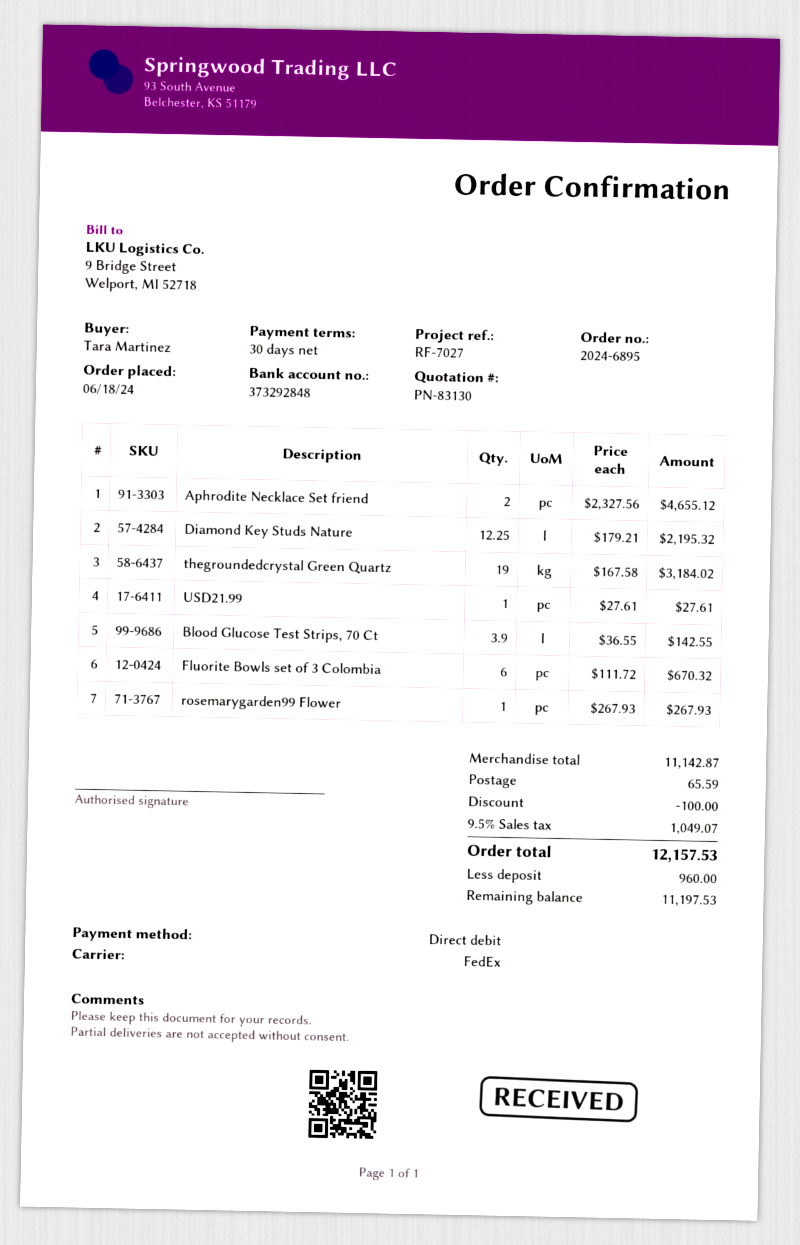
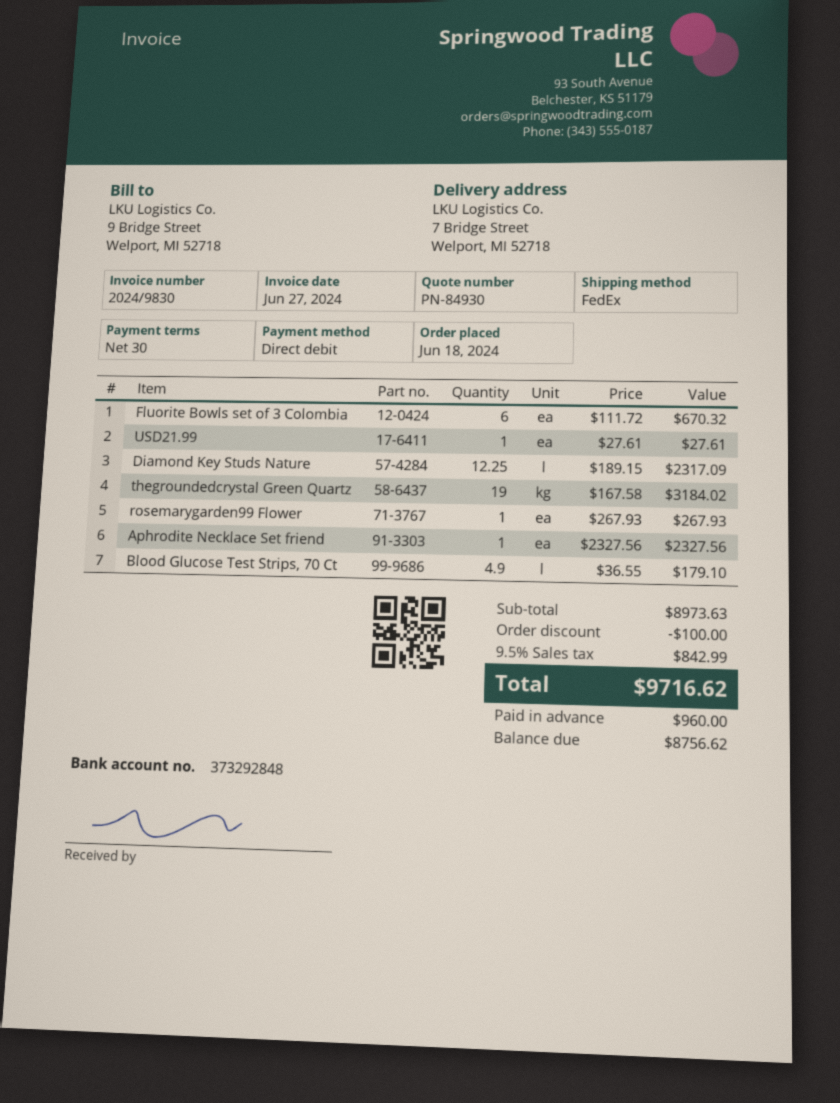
quote number: PN-83130 -> PN-84930
Aphrodite Necklace Set friend: 2 x 2327.56 = 4655.12 -> 1 x 2327.56 = 2327.56
Diamond Key Studs Nature: 12.25 x 179.21 = 2195.32 -> 12.25 x 189.15 = 2317.09
Blood Glucose Test Strips, 70 Ct: 3.9 x 36.55 = 142.55 -> 4.9 x 36.55 = 179.10
subtotal: 11142.87 -> 8973.63
shipping: 65.59 -> none
tax: 9.5% = 1049.07 -> 9.5% = 842.99
total: 12157.53 -> 9716.62
balance: 11197.53 -> 8756.62

